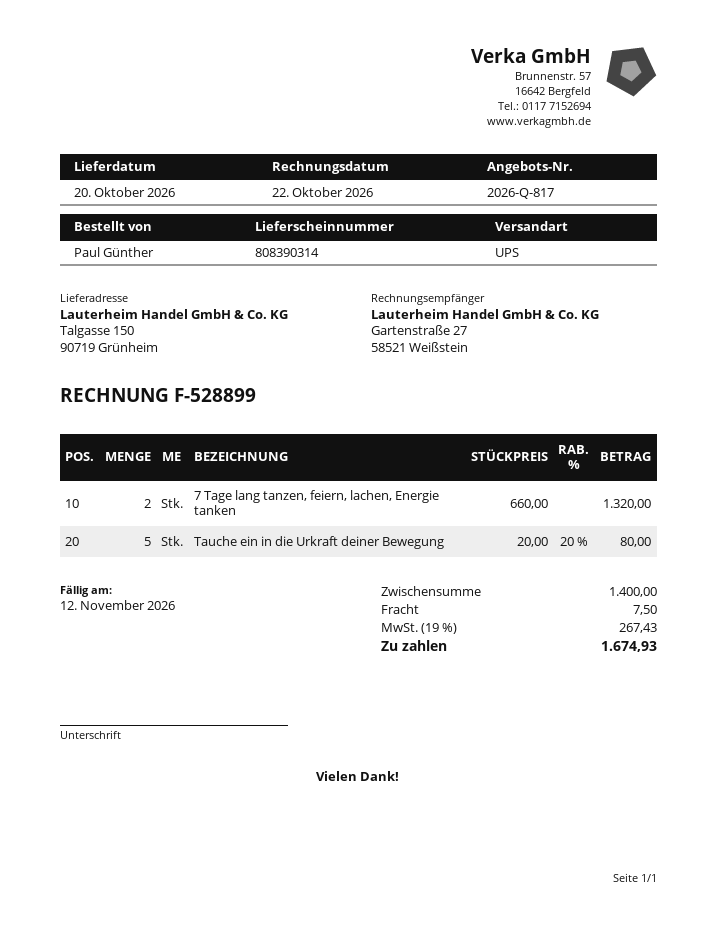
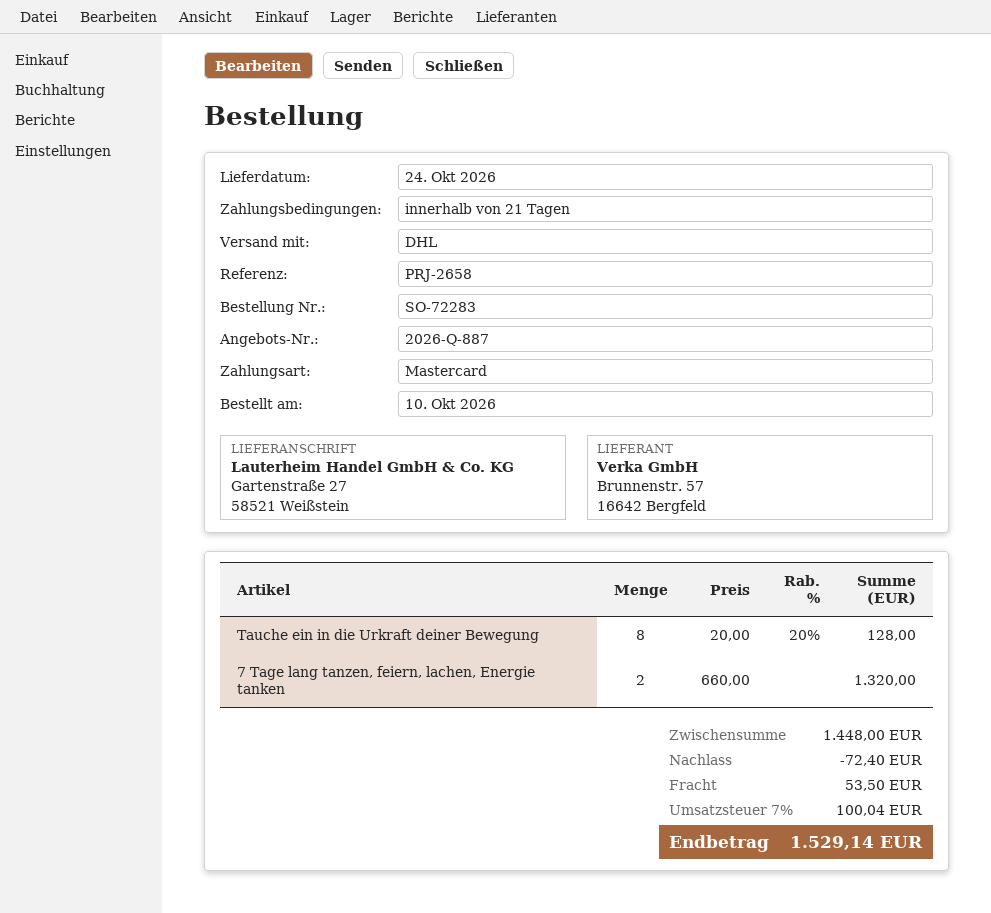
quote number: 2026-Q-817 -> 2026-Q-887
delivery date: 2026-10-20 -> 2026-10-24
shipping method: UPS -> DHL
ship to: Talgasse 150, 90719 Grünheim -> Gartenstraße 27, 58521 Weißstein
Tauche ein in die Urkraft deiner Bewegung: 5 x 20.00 - 20% = 80.00 -> 8 x 20.00 - 20% = 128.00
subtotal: 1400.00 -> 1448.00
discount: none -> 72.40
shipping: 7.50 -> 53.50
tax: 19% = 267.43 -> 7% = 100.04
total: 1674.93 -> 1529.14

